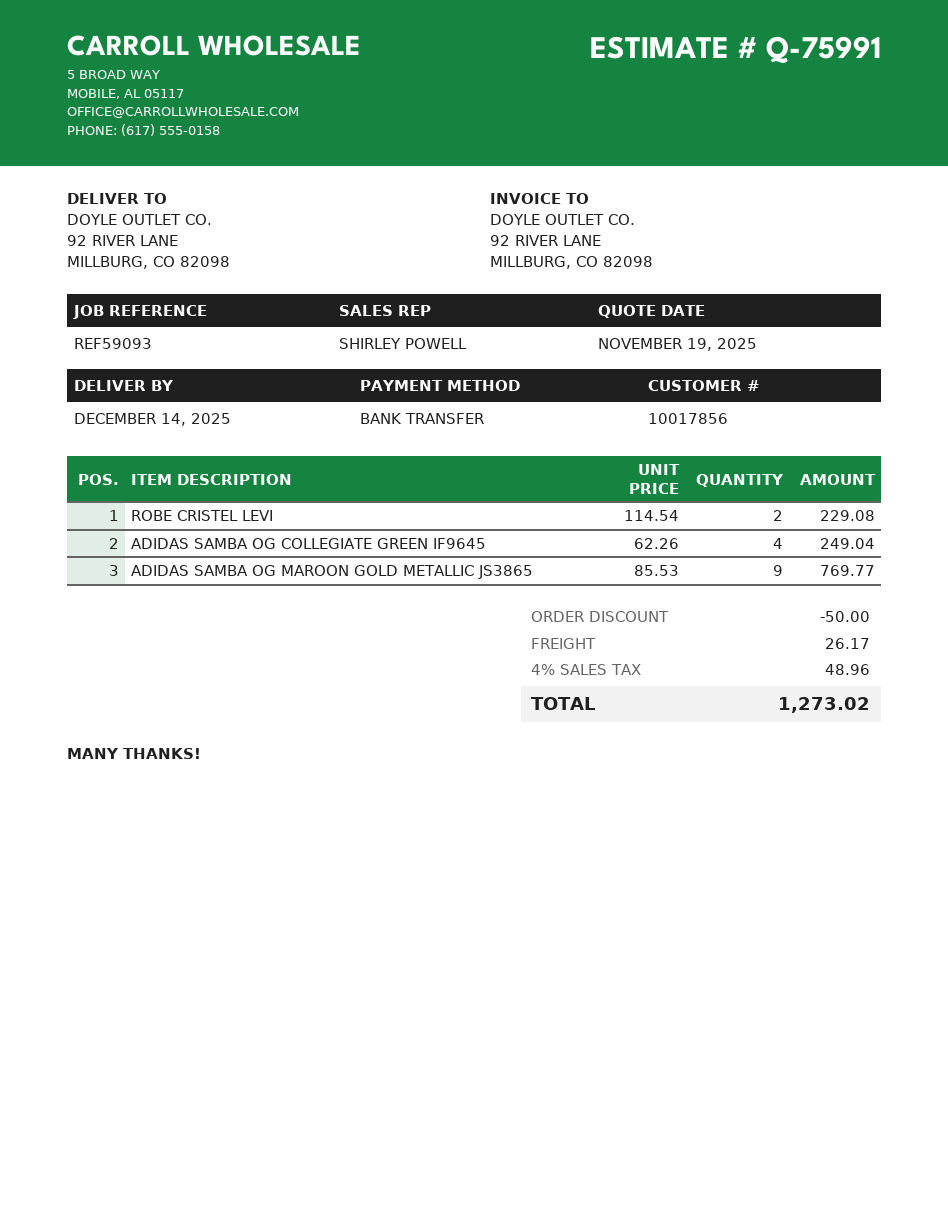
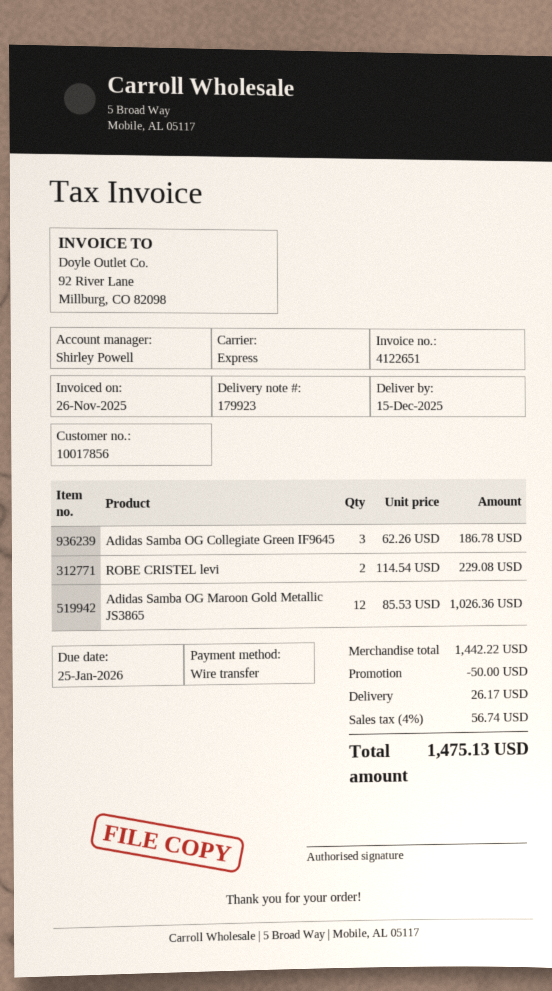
delivery date: 2025-12-14 -> 2025-12-15
ADIDAS SAMBA OG COLLEGIATE GREEN IF9645: 4 x 62.26 = 249.04 -> 3 x 62.26 = 186.78
ADIDAS SAMBA OG MAROON GOLD METALLIC JS3865: 9 x 85.53 = 769.77 -> 12 x 85.53 = 1026.36
tax: 4% = 48.96 -> 4% = 56.74
total: 1273.02 -> 1475.13

